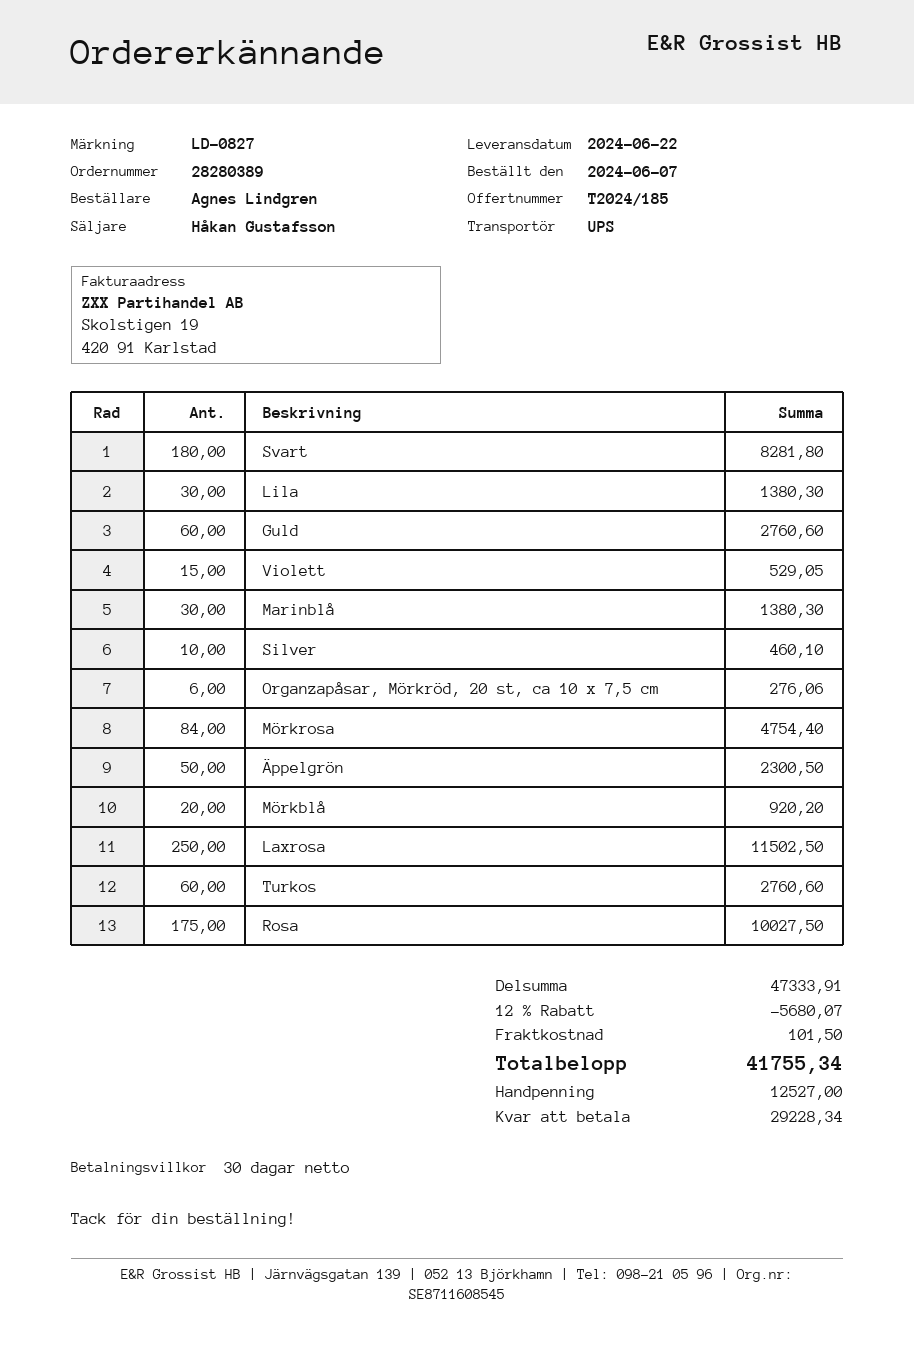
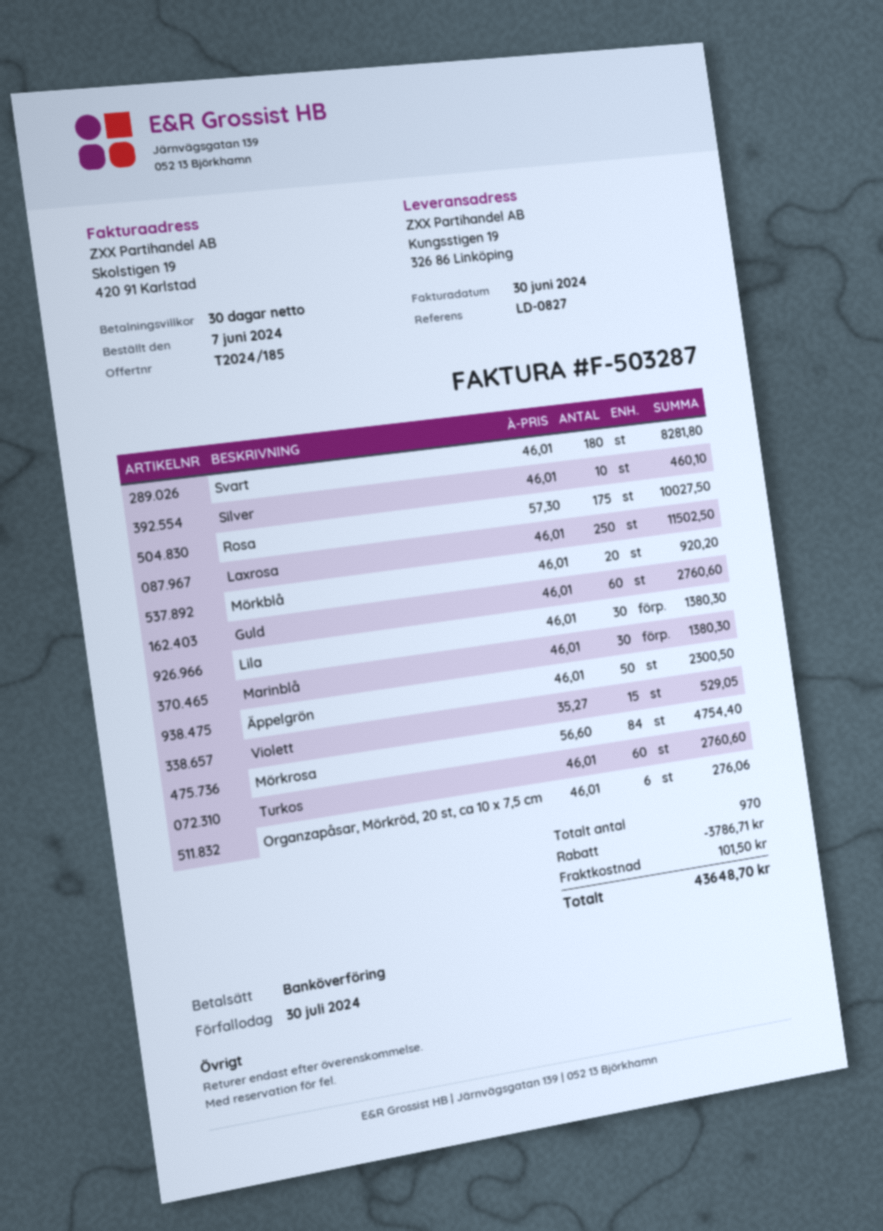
discount: 5680.07 -> 3786.71
total: 41755.34 -> 43648.70

